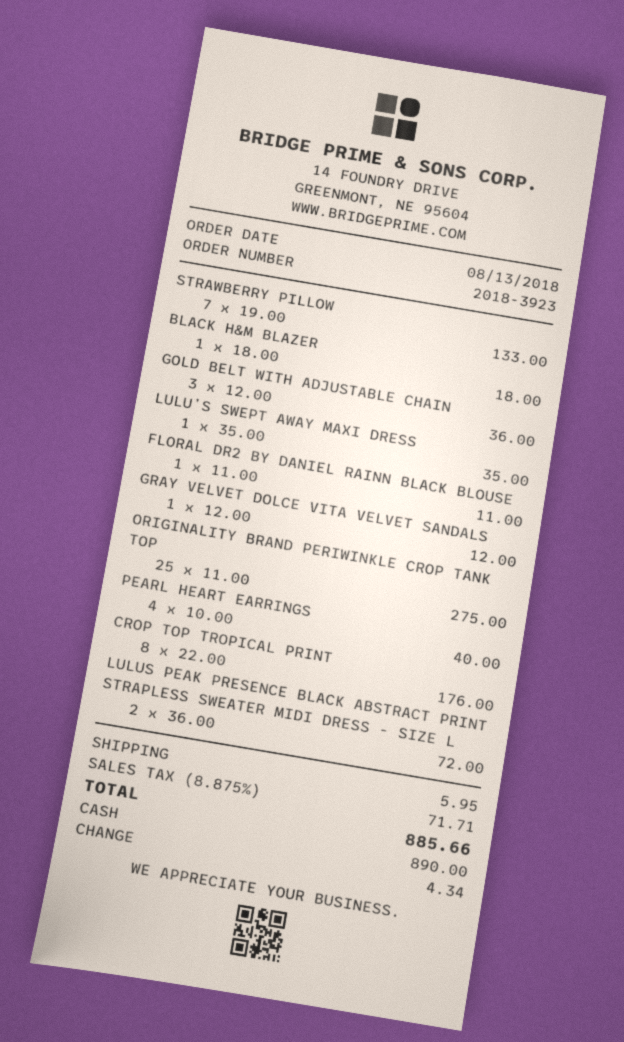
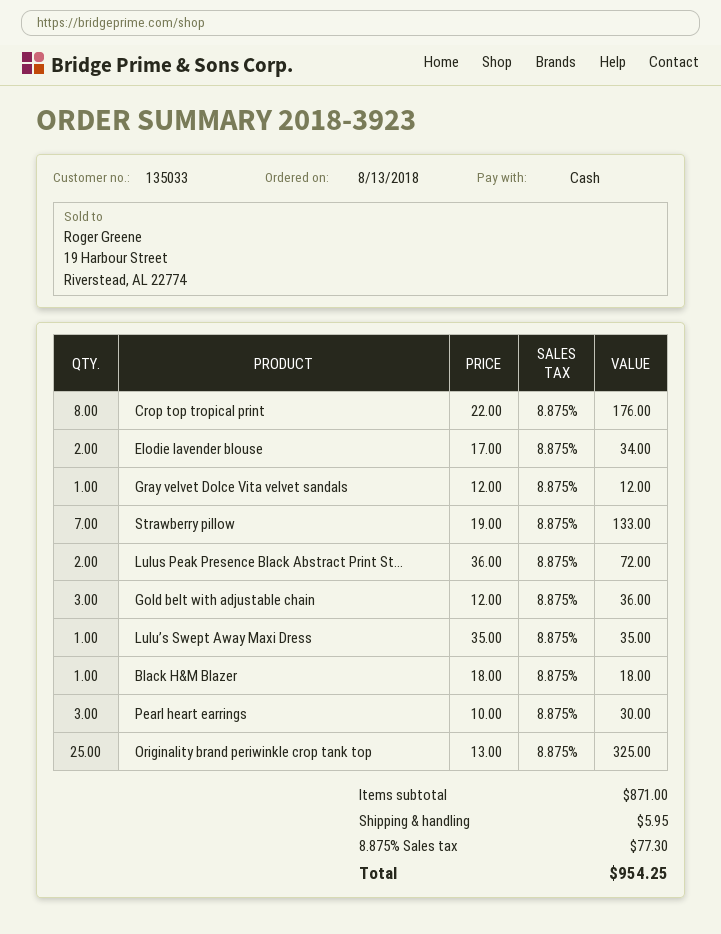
FLORAL DR2 BY DANIEL RAINN BLACK BLOUSE: 1 x 11.00 = 11.00 -> none
ORIGINALITY BRAND PERIWINKLE CROP TANK TOP: 25 x 11.00 = 275.00 -> 25 x 13.00 = 325.00
PEARL HEART EARRINGS: 4 x 10.00 = 40.00 -> 3 x 10.00 = 30.00
Elodie lavender blouse: none -> 2 x 17.00 = 34.00
tax: 8.875% = 71.71 -> 8.875% = 77.30
total: 885.66 -> 954.25

